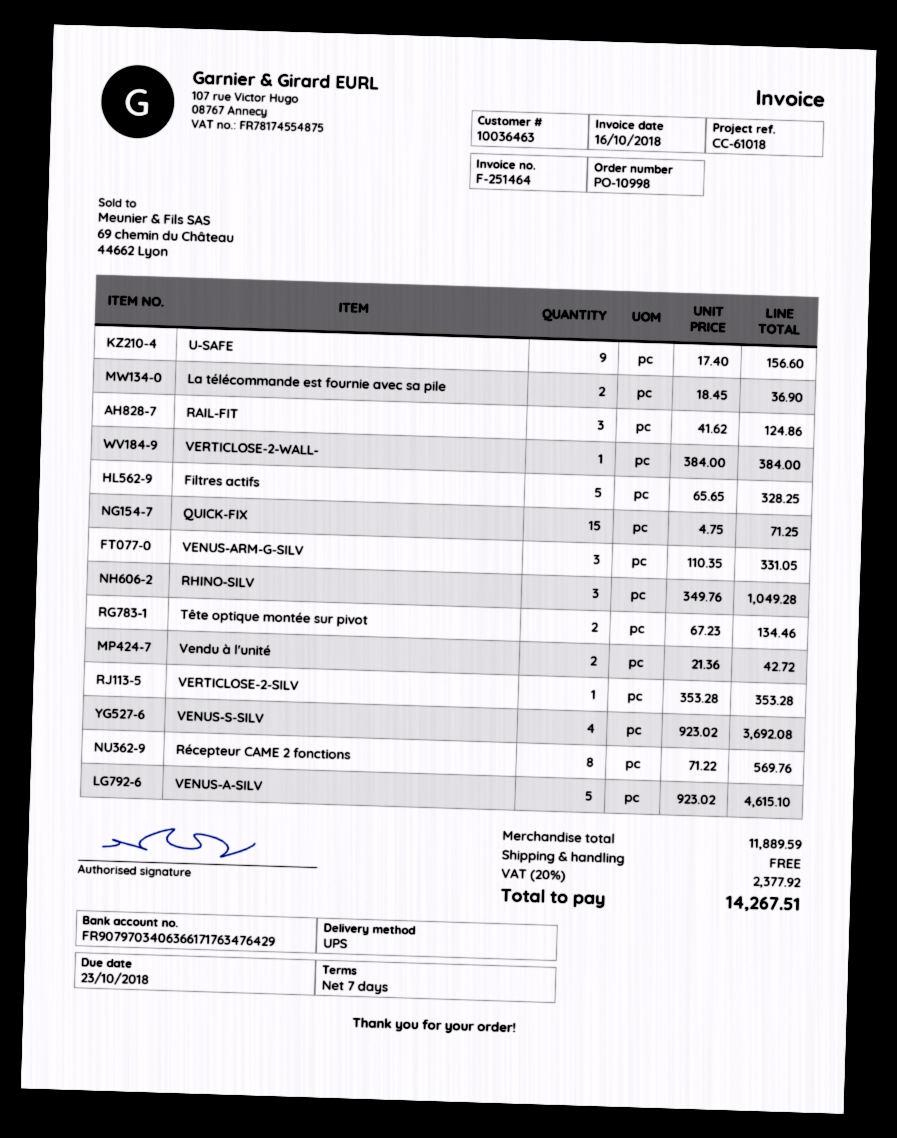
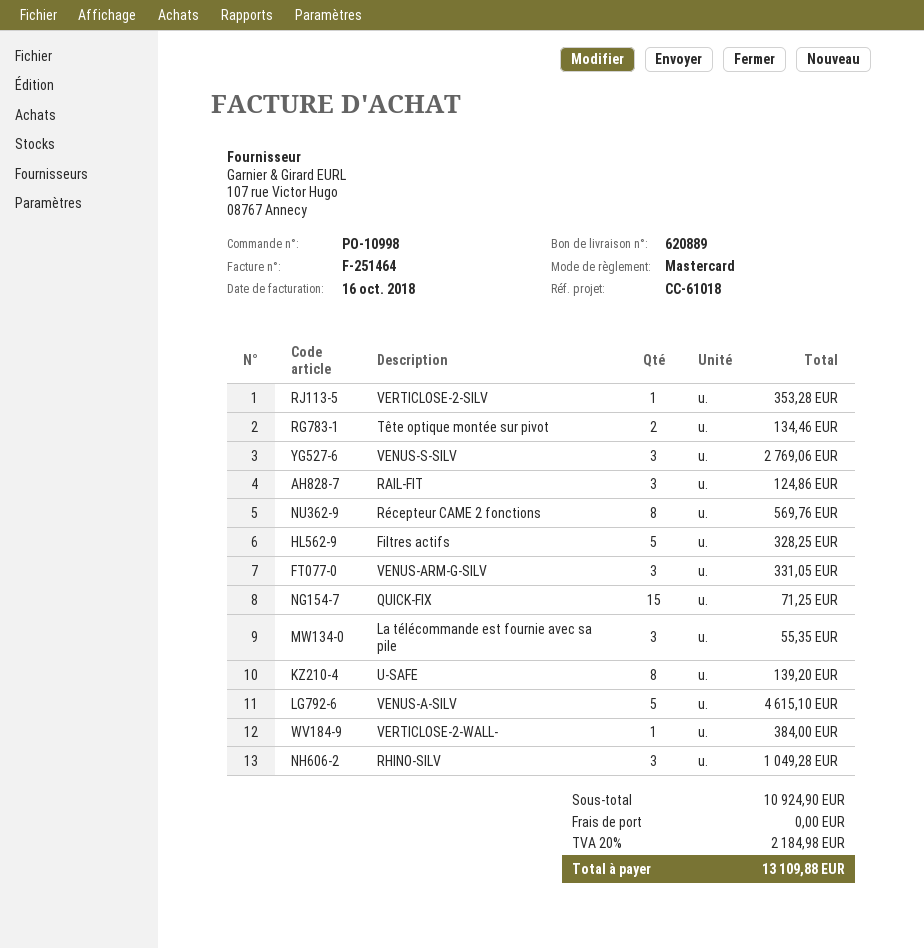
U-SAFE: 9 for 156.60 -> 8 for 139.20
La télécommande est fournie avec sa pile: 2 for 36.90 -> 3 for 55.35
Vendu à l'unité: 2 for 42.72 -> none
VENUS-S-SILV: 4 for 3692.08 -> 3 for 2769.06
subtotal: 11889.59 -> 10924.90
tax: 20% = 2377.92 -> 20% = 2184.98
total: 14267.51 -> 13109.88

